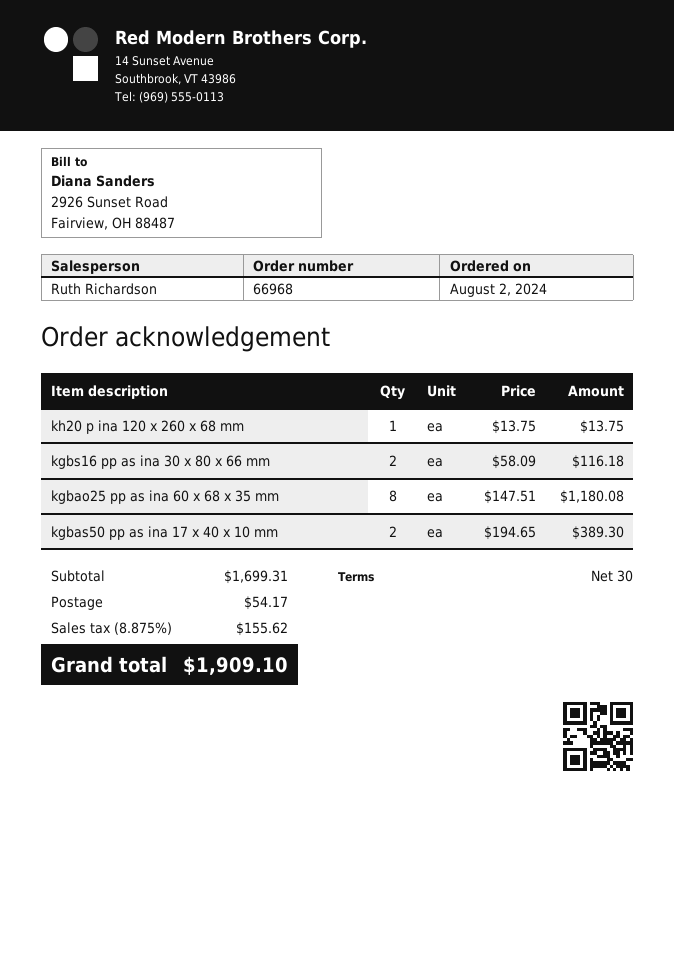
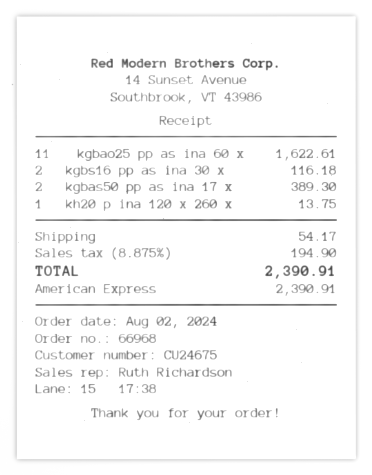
kgbao25 pp as ina 60 x 68 x 35 mm: 8 for 1180.08 -> 11 for 1622.61
tax: 8.875% = 155.62 -> 8.875% = 194.90
total: 1909.10 -> 2390.91

